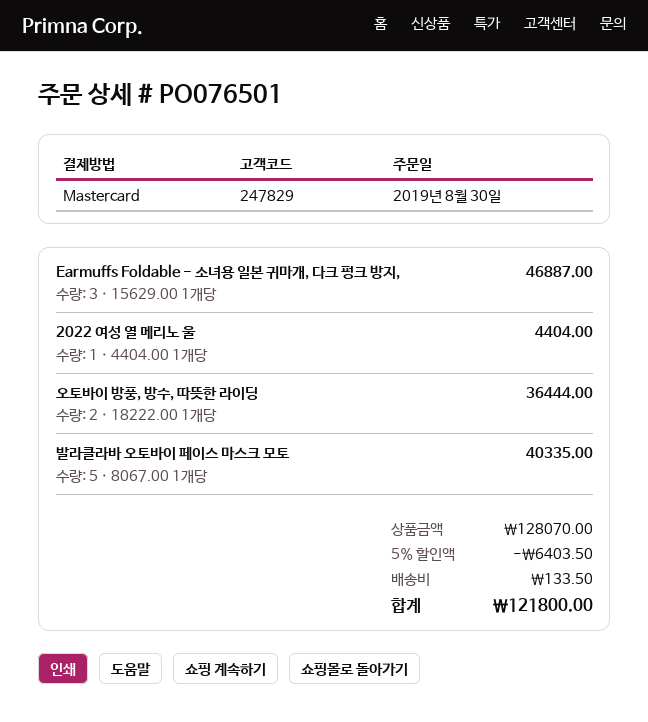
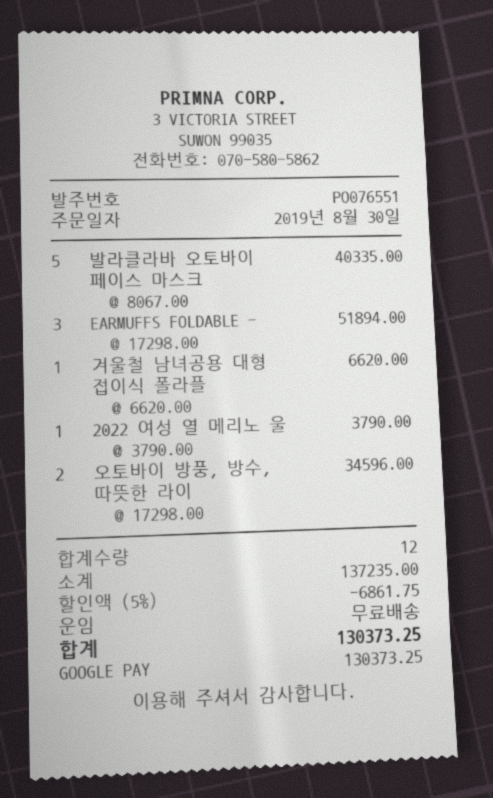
order number: PO076501 -> PO076551
payment method: Mastercard -> Google Pay
Earmuffs Foldable - 소녀용 일본 귀마개, 다크 펑크 방지,: 3 x 15629.00 = 46887.00 -> 3 x 17298.00 = 51894.00
2022 여성 열 메리노 울: 1 x 4404.00 = 4404.00 -> 1 x 3790.00 = 3790.00
오토바이 방풍, 방수, 따뜻한 라이딩: 2 x 18222.00 = 36444.00 -> 2 x 17298.00 = 34596.00
겨울철 남녀공용 대형 접이식 폴라플: none -> 1 x 6620.00 = 6620.00
subtotal: 128070.00 -> 137235.00
discount: 5% = 6403.50 -> 5% = 6861.75
shipping: 133.50 -> 0.00
total: 121800.00 -> 130373.25

